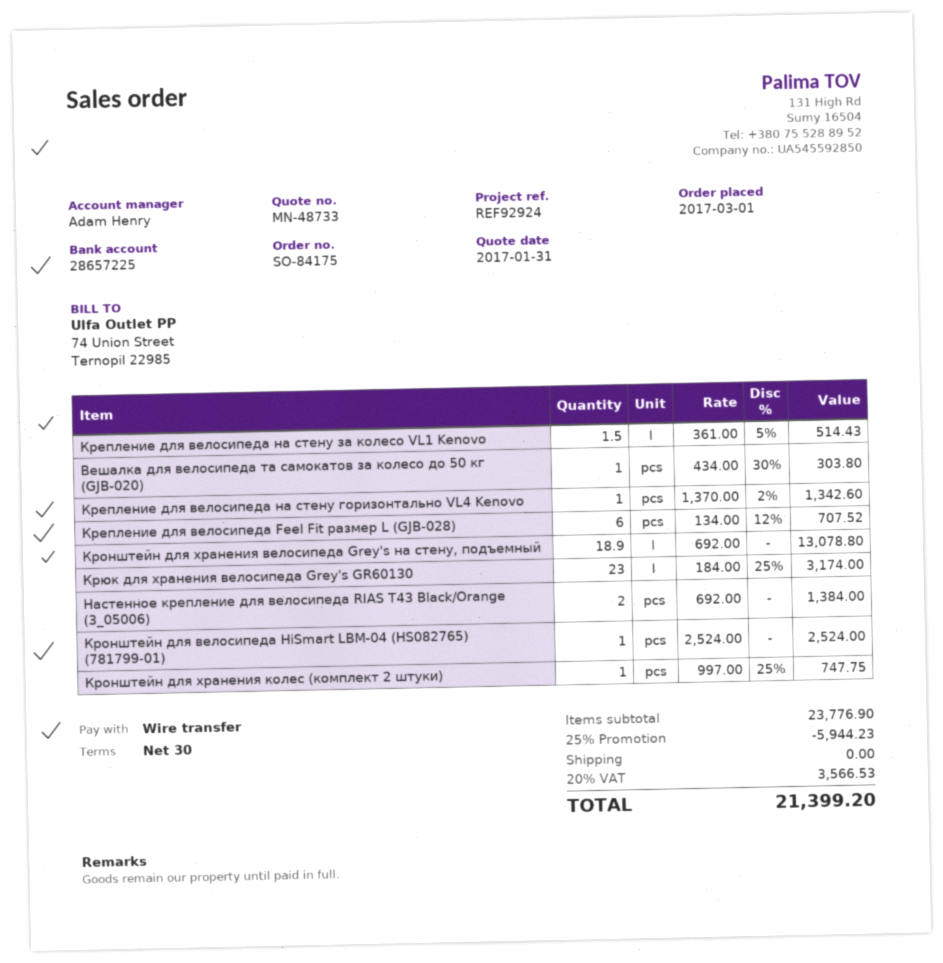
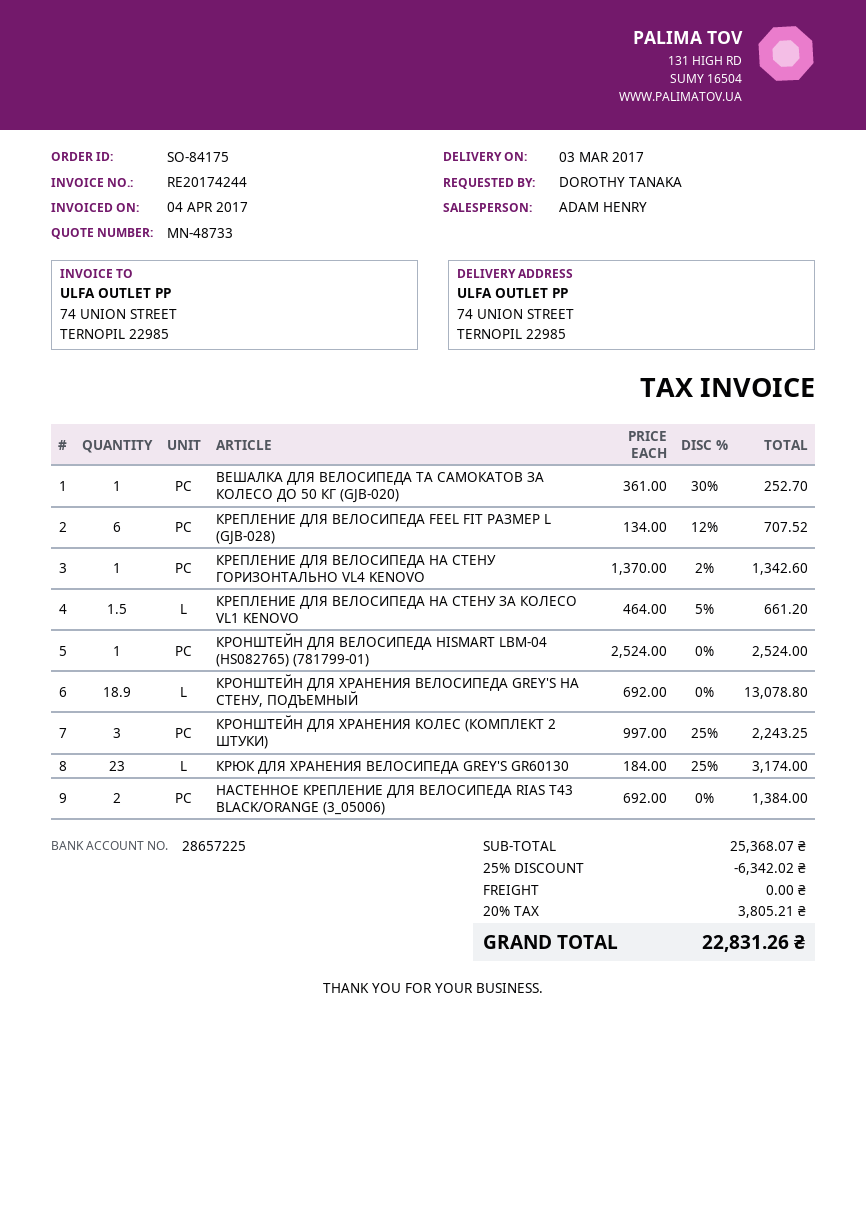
Крепление для велосипеда на стену за колесо VL1 Kenovo: 1.5 x 361.00 - 5% = 514.43 -> 1.5 x 464.00 - 5% = 661.20
Вешалка для велосипеда та самокатов за колесо до 50 кг (GJB-020): 1 x 434.00 - 30% = 303.80 -> 1 x 361.00 - 30% = 252.70
Кронштейн для хранения колес (комплект 2 штуки): 1 x 997.00 - 25% = 747.75 -> 3 x 997.00 - 25% = 2243.25
subtotal: 23776.90 -> 25368.07
discount: 25% = 5944.23 -> 25% = 6342.02
tax: 20% = 3566.53 -> 20% = 3805.21
total: 21399.20 -> 22831.26

